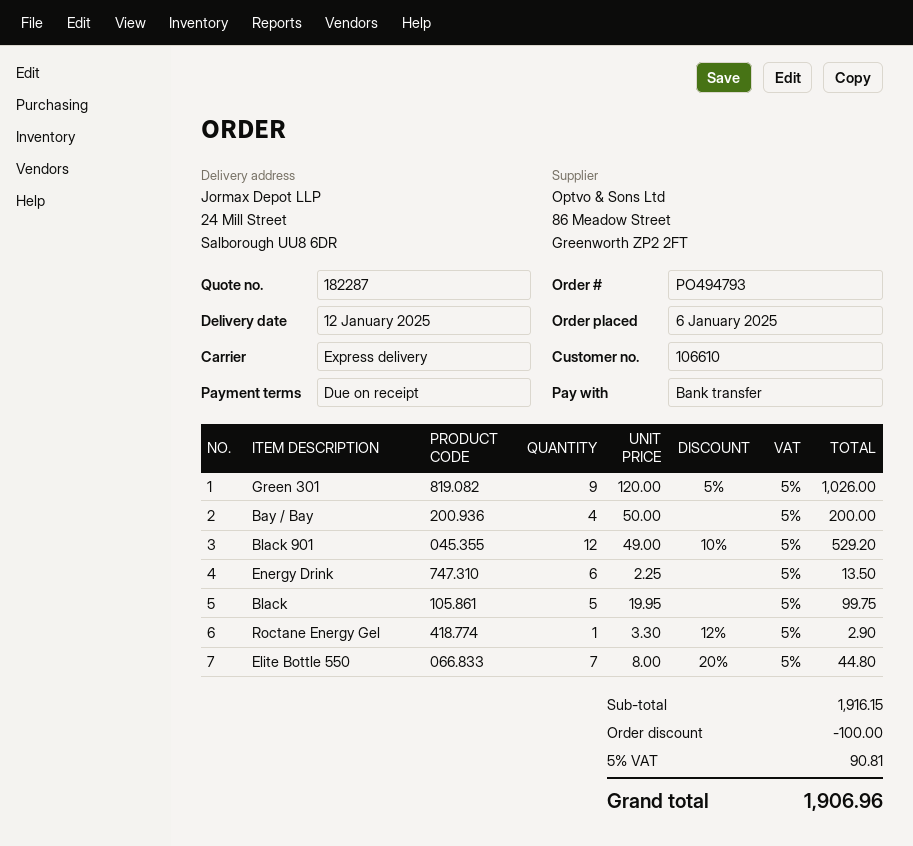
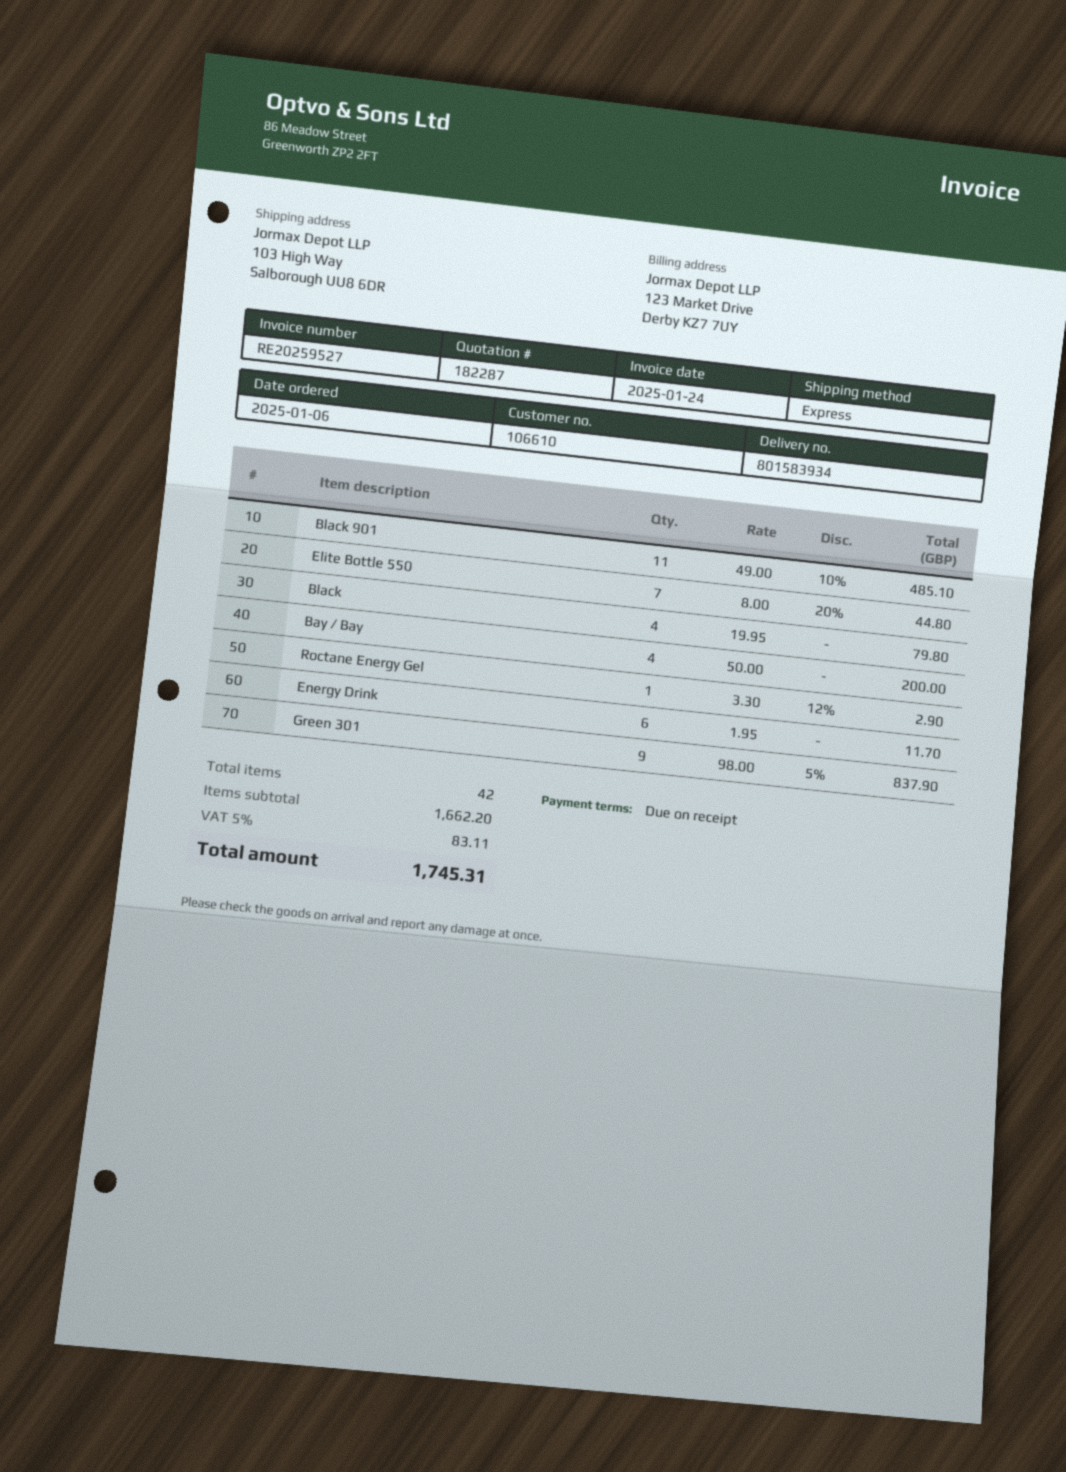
ship to: 24 Mill Street, Salborough UU8 6DR -> 103 High Way, Salborough UU8 6DR
Green 301: 9 x 120.00 - 5% = 1026.00 -> 9 x 98.00 - 5% = 837.90
Black 901: 12 x 49.00 - 10% = 529.20 -> 11 x 49.00 - 10% = 485.10
Energy Drink: 6 x 2.25 = 13.50 -> 6 x 1.95 = 11.70
Black: 5 x 19.95 = 99.75 -> 4 x 19.95 = 79.80
subtotal: 1916.15 -> 1662.20
discount: 100.00 -> none
tax: 5% = 90.81 -> 5% = 83.11
total: 1906.96 -> 1745.31

